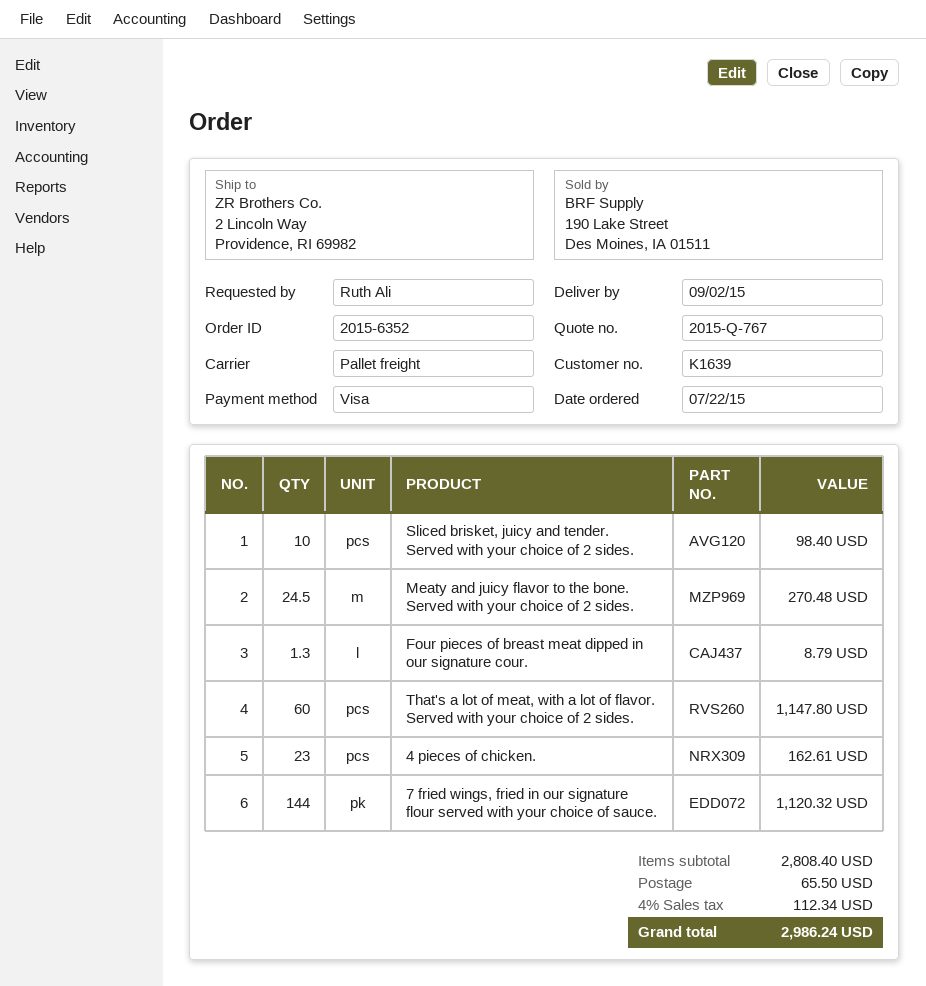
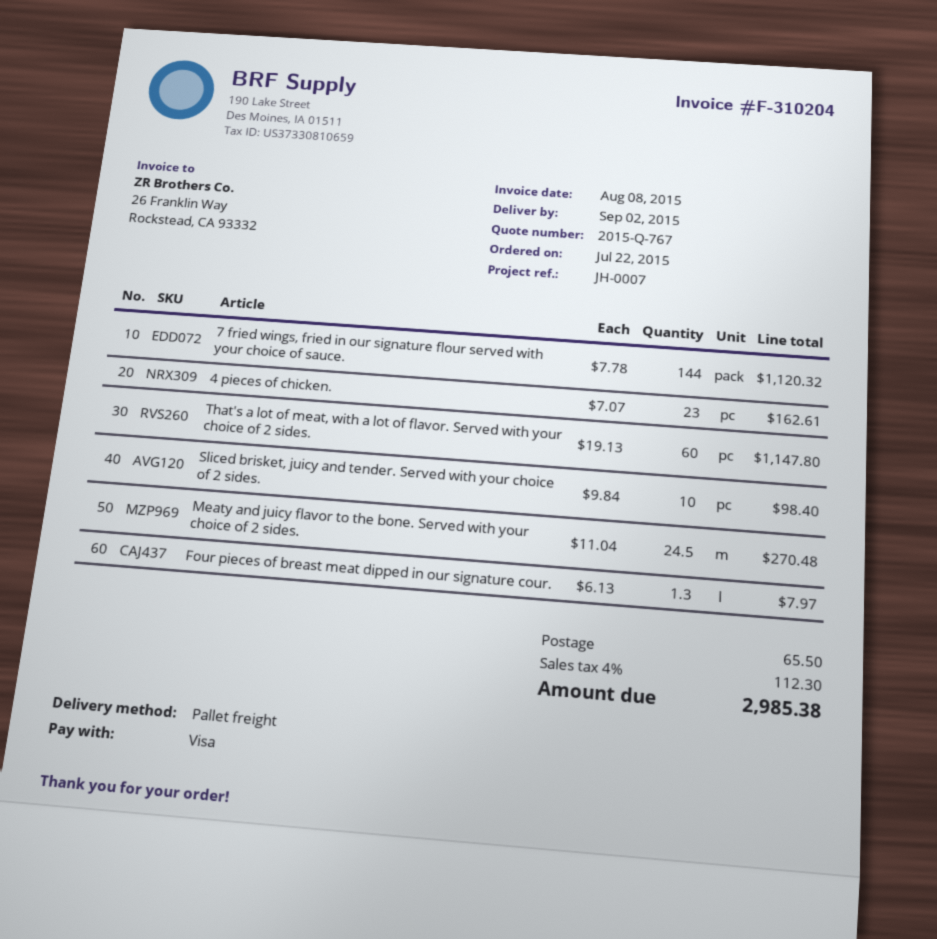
Four pieces of breast meat dipped in our signature cour.: 1.3 for 8.79 -> 1.3 for 7.97
tax: 4% = 112.34 -> 4% = 112.30
total: 2986.24 -> 2985.38

